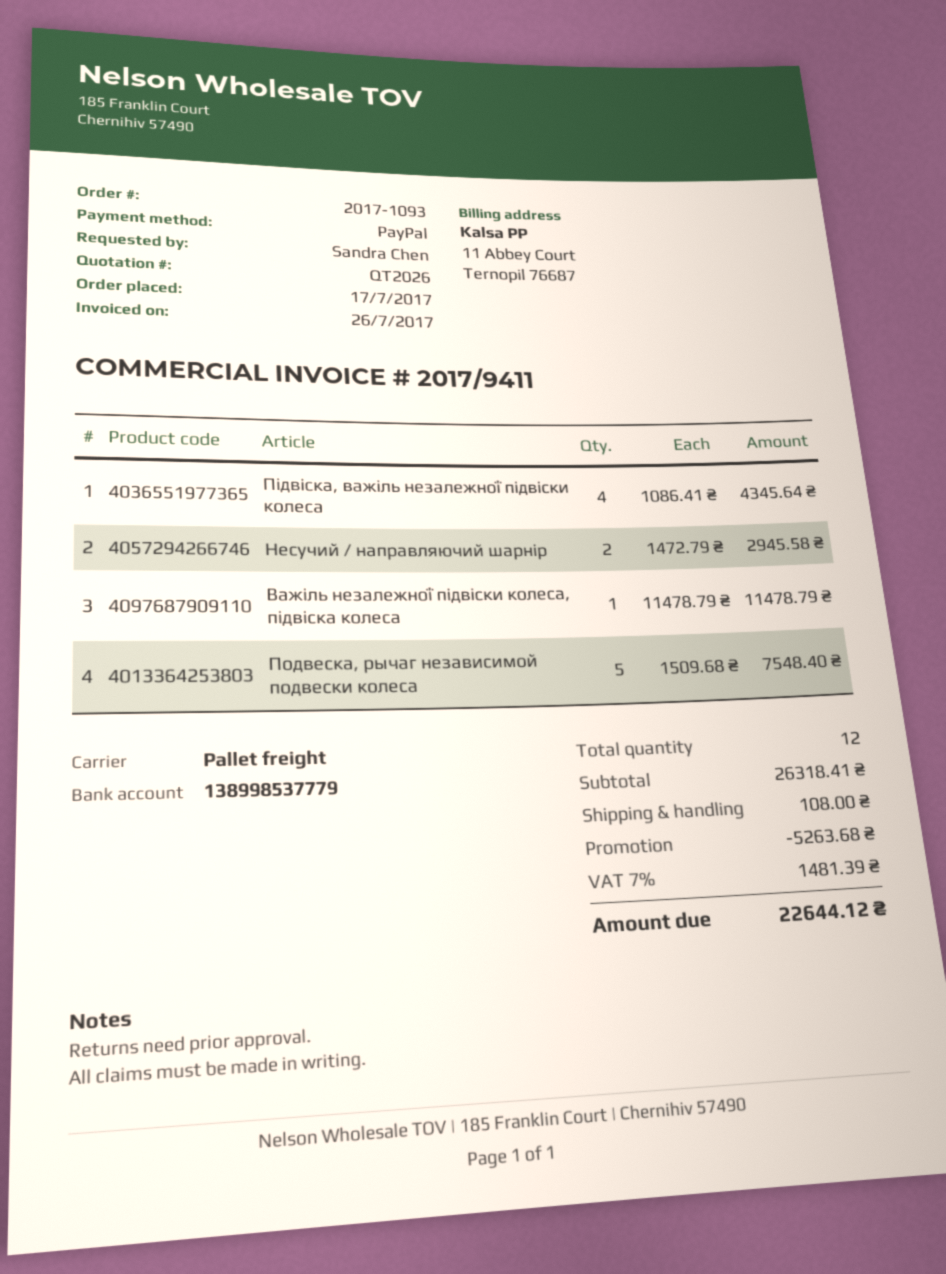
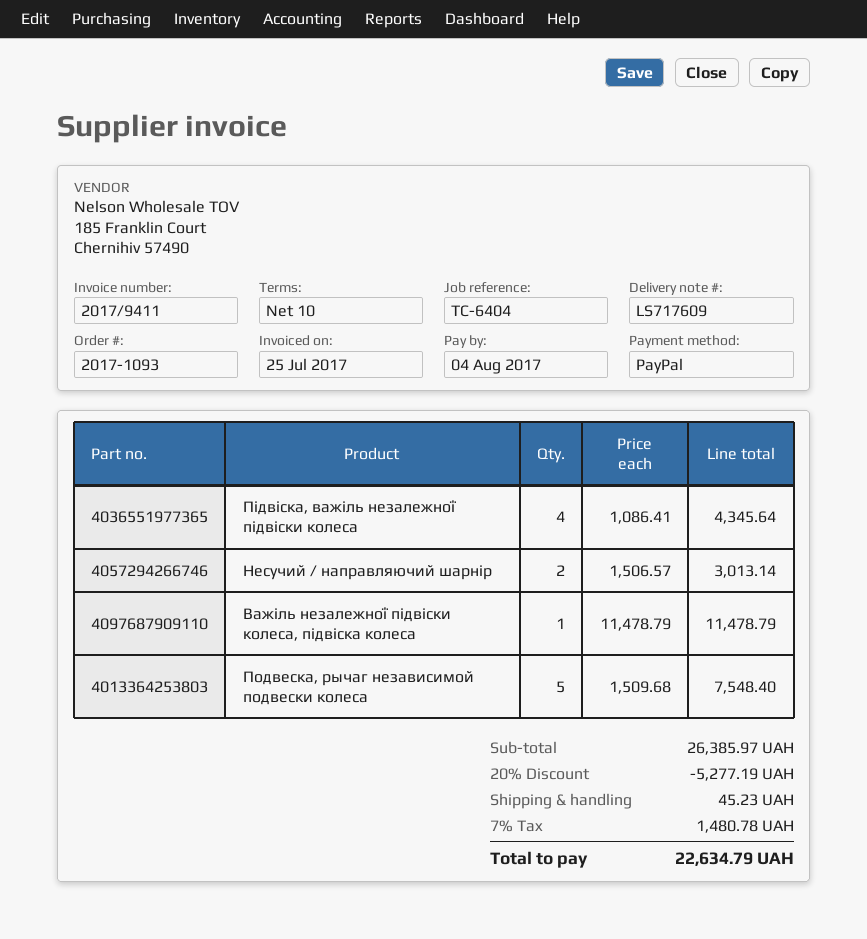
invoice date: 2017-07-26 -> 2017-07-25
Несучий / направляючий шарнір: 2 x 1472.79 = 2945.58 -> 2 x 1506.57 = 3013.14
subtotal: 26318.41 -> 26385.97
discount: 5263.68 -> 5277.19
shipping: 108.00 -> 45.23
tax: 7% = 1481.39 -> 7% = 1480.78
total: 22644.12 -> 22634.79

